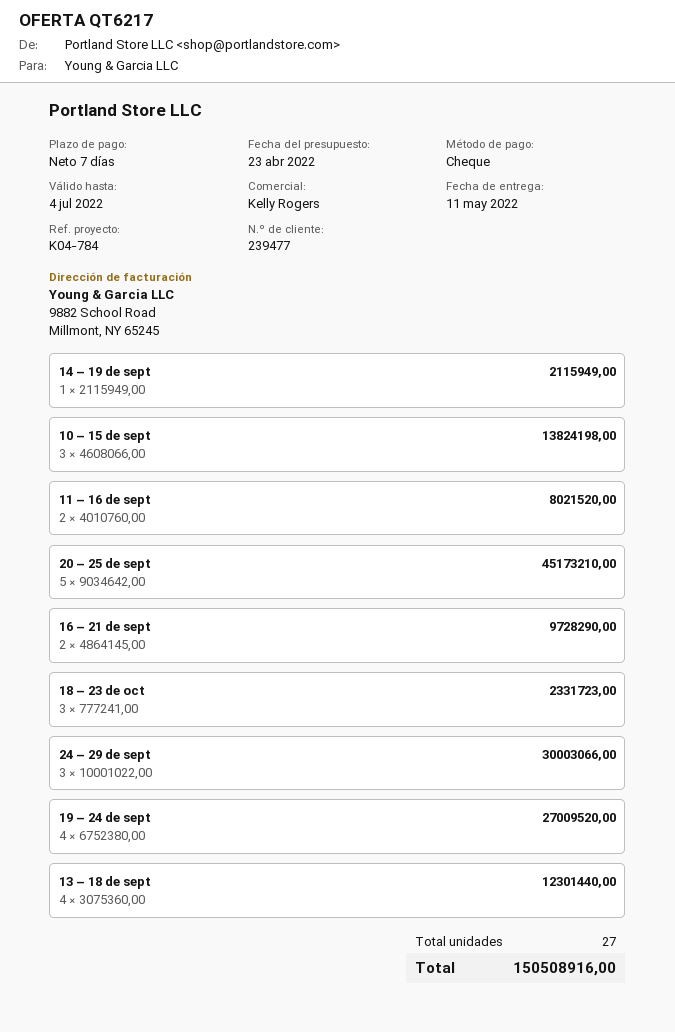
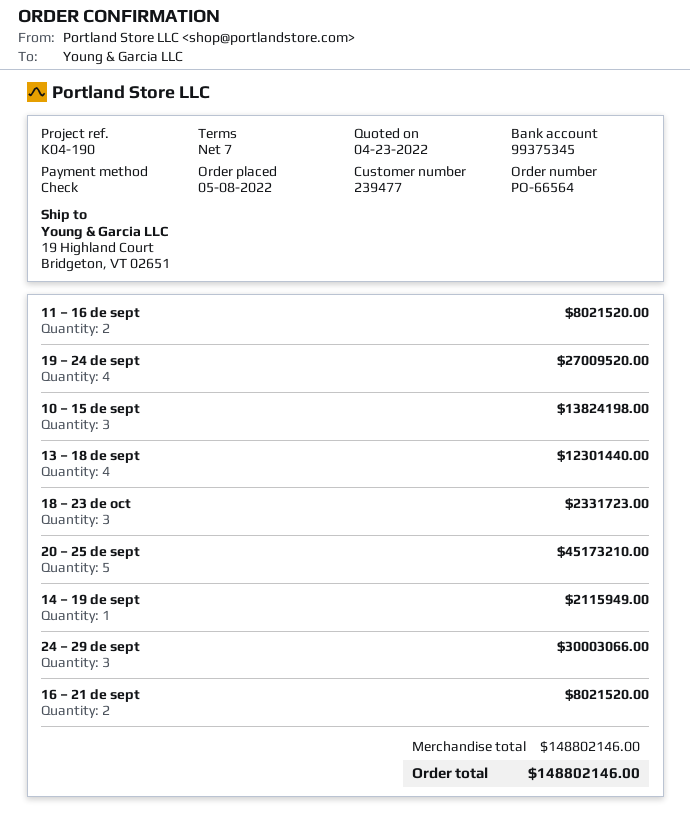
reference: K04-784 -> K04-190
16 – 21 de sept: 2 for 9728290.00 -> 2 for 8021520.00
total: 150508916.00 -> 148802146.00

